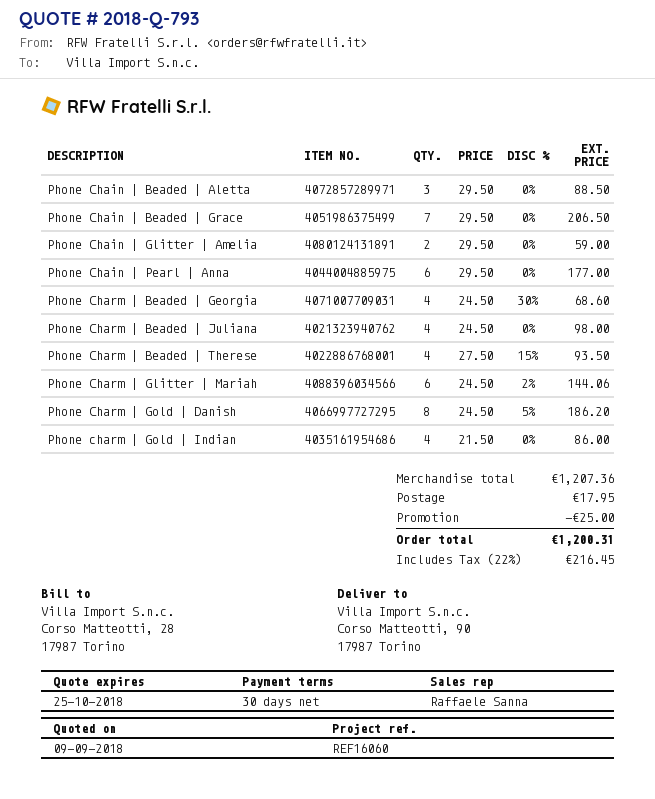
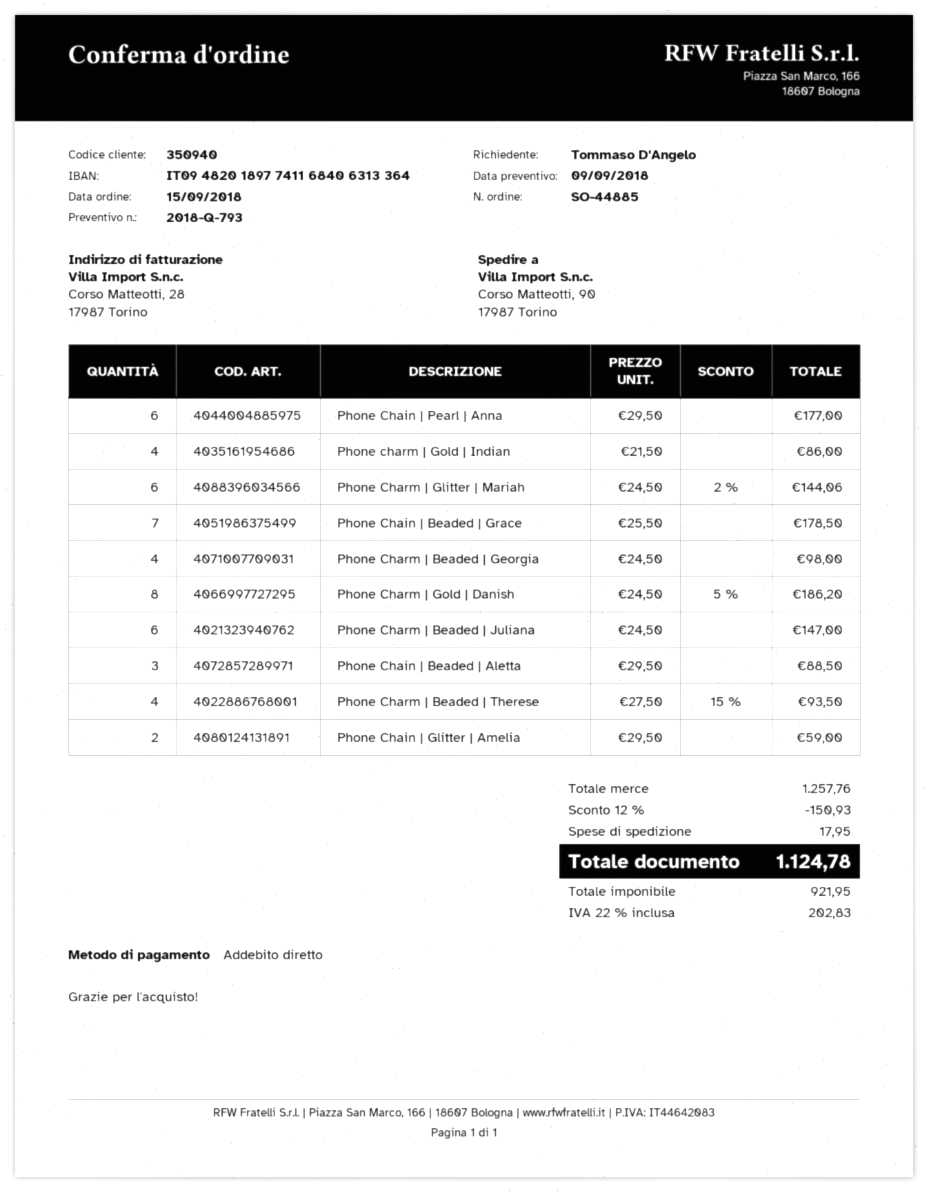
Phone Chain | Beaded | Grace: 7 x 29.50 = 206.50 -> 7 x 25.50 = 178.50
Phone Charm | Beaded | Georgia: 4 x 24.50 - 30% = 68.60 -> 4 x 24.50 = 98.00
Phone Charm | Beaded | Juliana: 4 x 24.50 = 98.00 -> 6 x 24.50 = 147.00
subtotal: 1207.36 -> 1257.76
discount: 25.00 -> 150.93
tax: 22% = 216.45 -> 22% = 202.83
total: 1200.31 -> 1124.78

